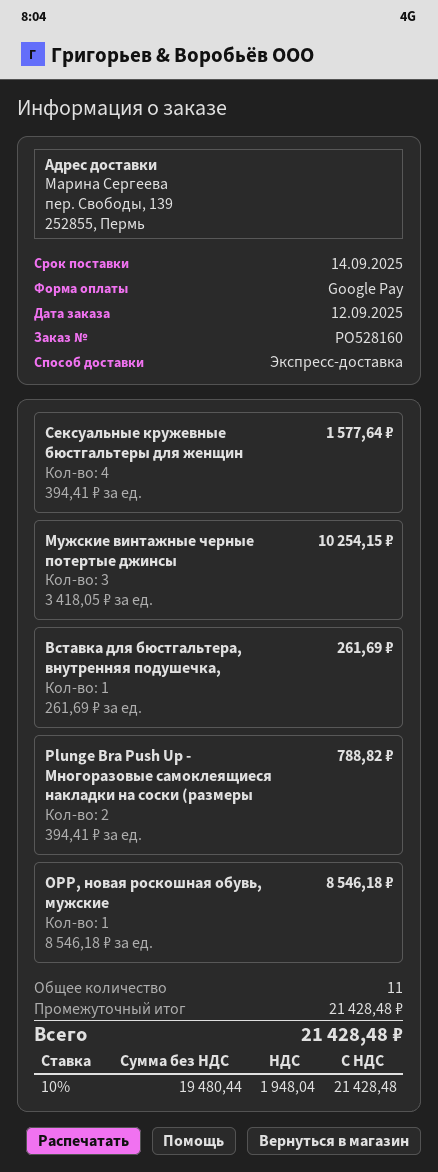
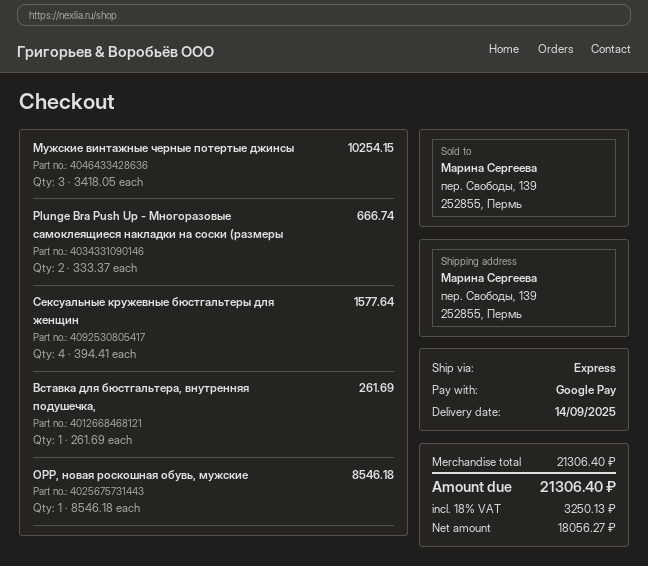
Plunge Bra Push Up - Многоразовые самоклеящиеся накладки на соски (размеры: 2 x 394.41 = 788.82 -> 2 x 333.37 = 666.74
subtotal: 21428.48 -> 21306.40
net: 19480.44 -> 18056.27
tax: 10% = 1948.04 -> 18% = 3250.13
total: 21428.48 -> 21306.40

